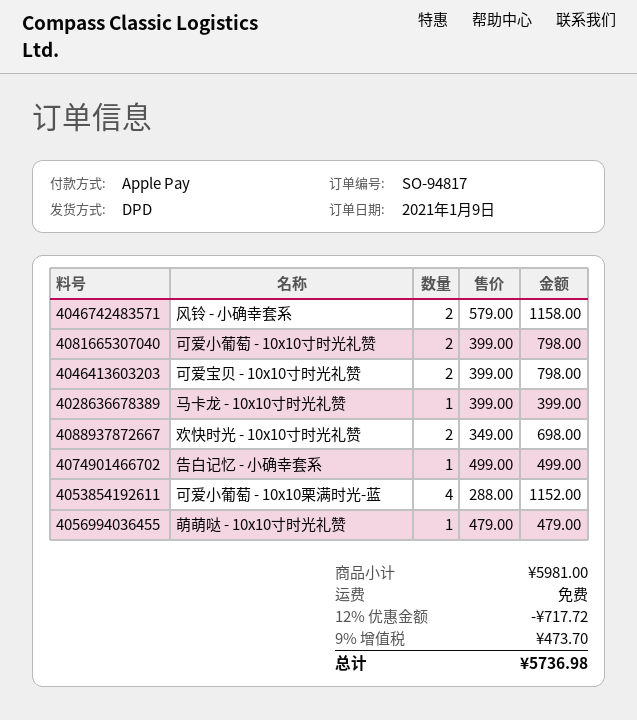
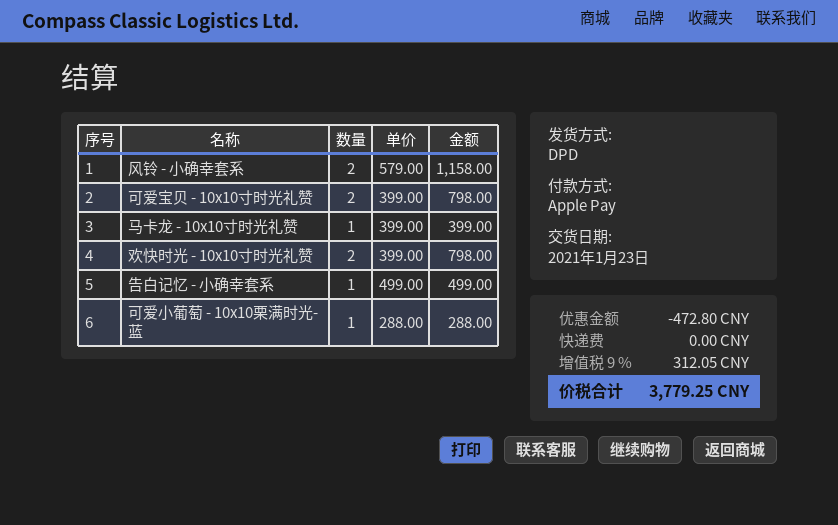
可爱小葡萄 - 10x10寸时光礼赞: 2 x 399.00 = 798.00 -> none
欢快时光 - 10x10寸时光礼赞: 2 x 349.00 = 698.00 -> 2 x 399.00 = 798.00
可爱小葡萄 - 10x10栗满时光-蓝: 4 x 288.00 = 1152.00 -> 1 x 288.00 = 288.00
萌萌哒 - 10x10寸时光礼赞: 1 x 479.00 = 479.00 -> none
discount: 717.72 -> 472.80
tax: 9% = 473.70 -> 9% = 312.05
total: 5736.98 -> 3779.25

